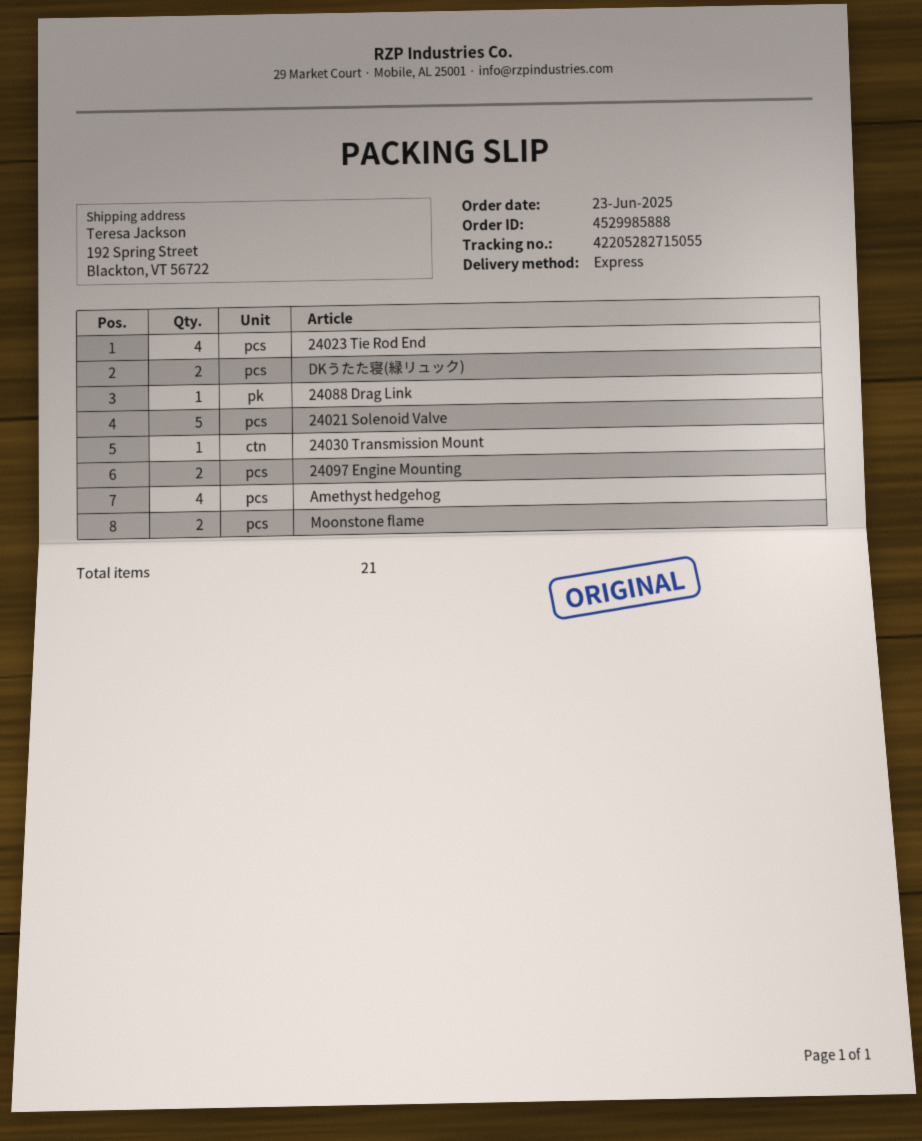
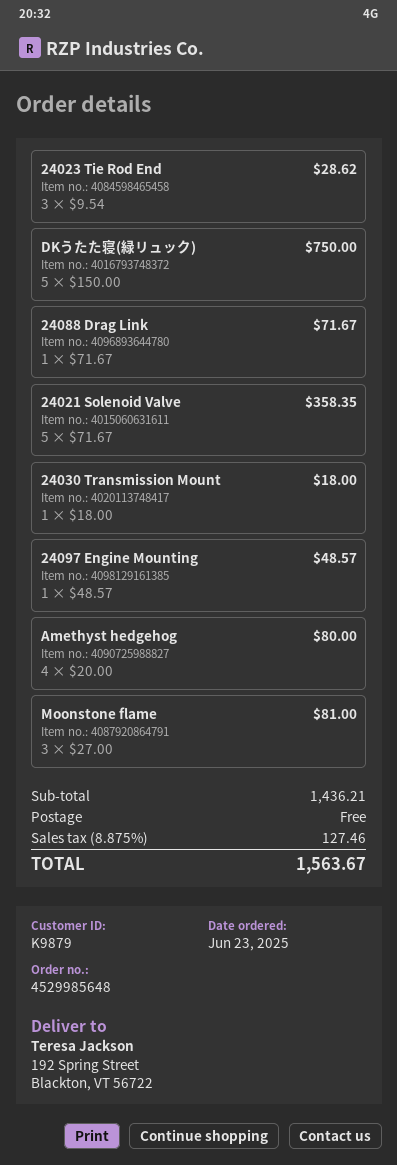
order number: 4529985888 -> 4529985648
24023 Tie Rod End: 4 -> 3
DKうたた寝(緑リュック): 2 -> 5
24097 Engine Mounting: 2 -> 1
Moonstone flame: 2 -> 3

